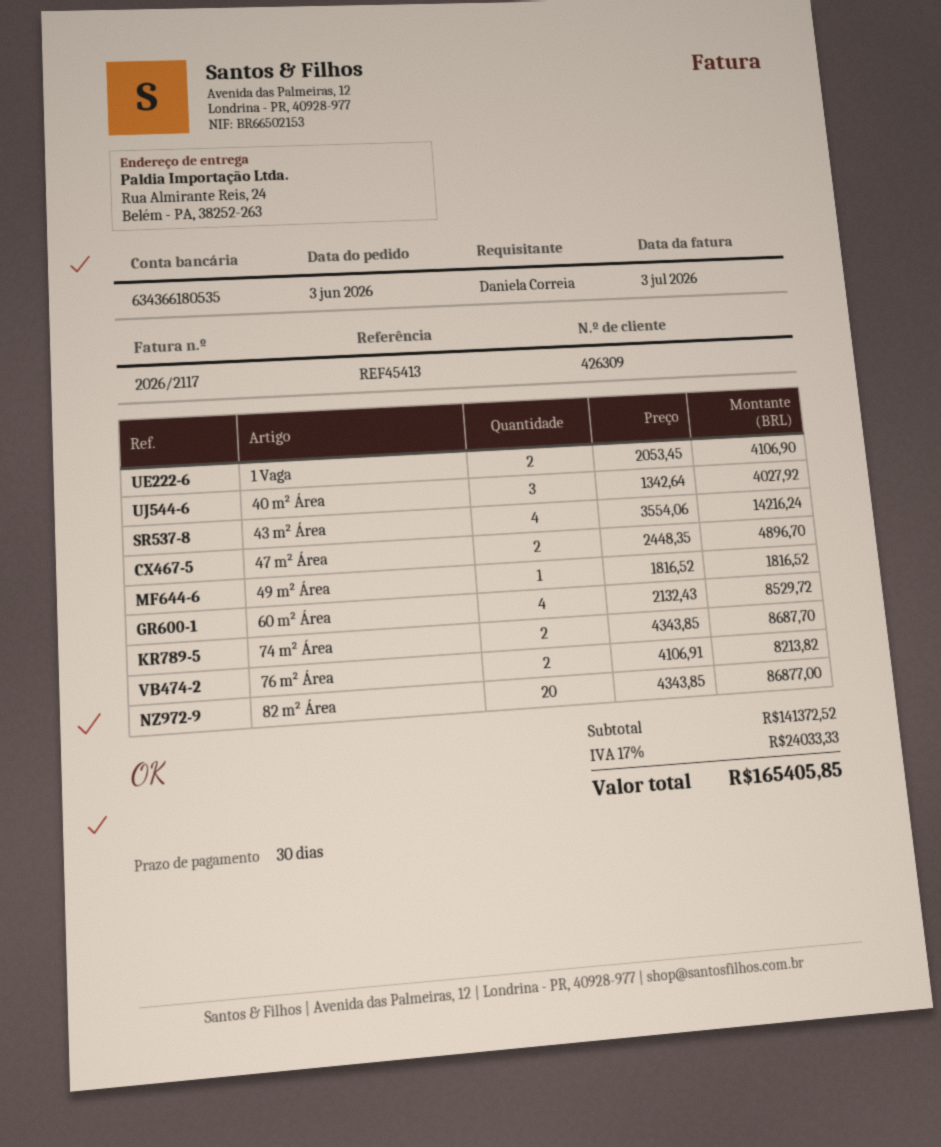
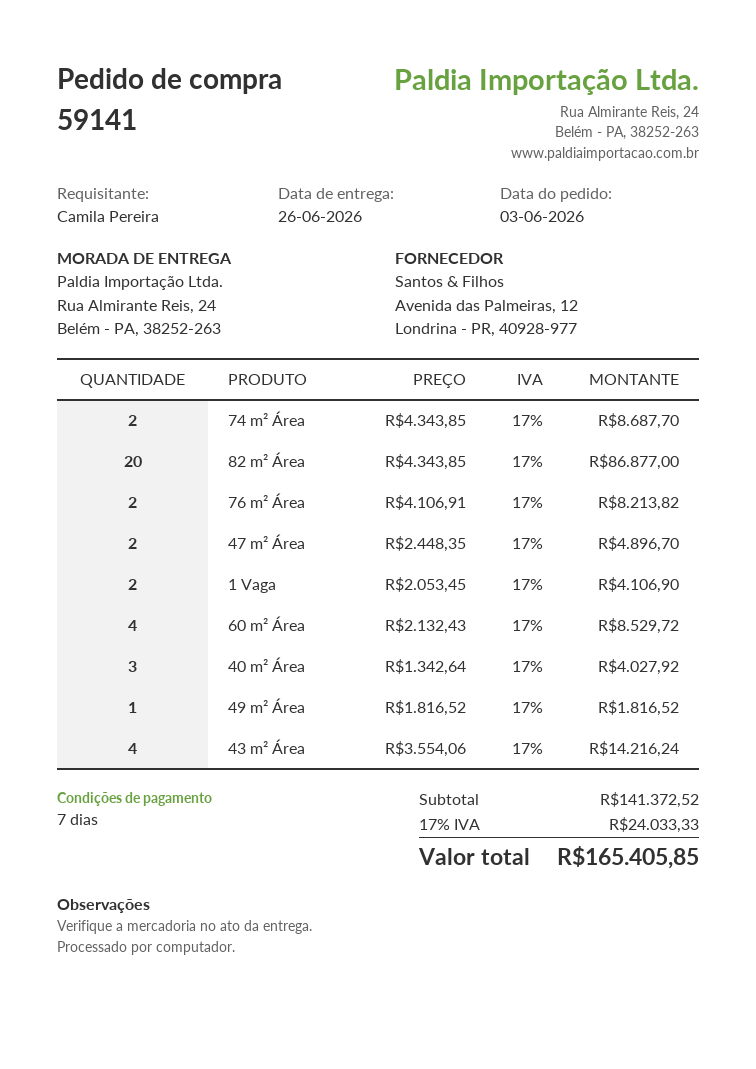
payment terms: 30 days -> 7 days
ordered by: Daniela Correia -> Camila Pereira

